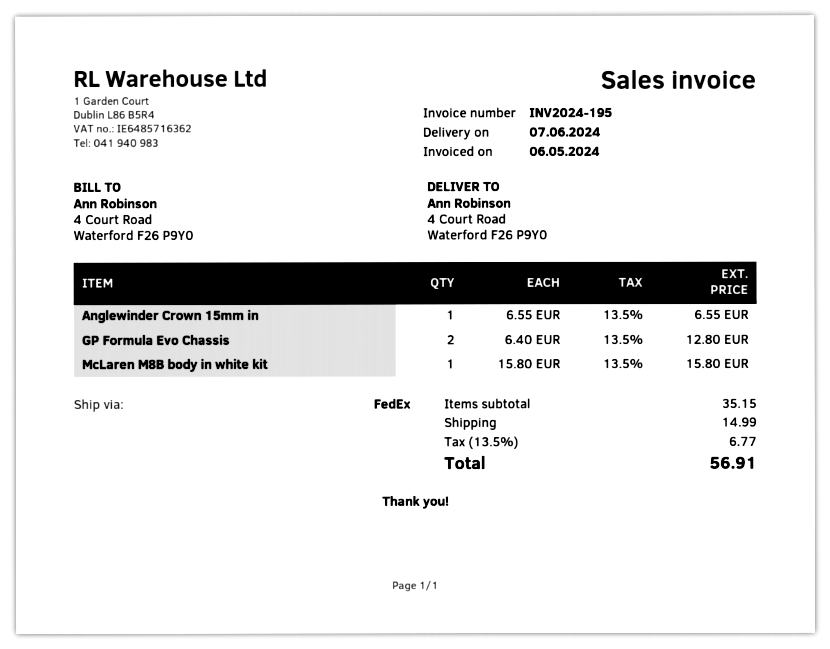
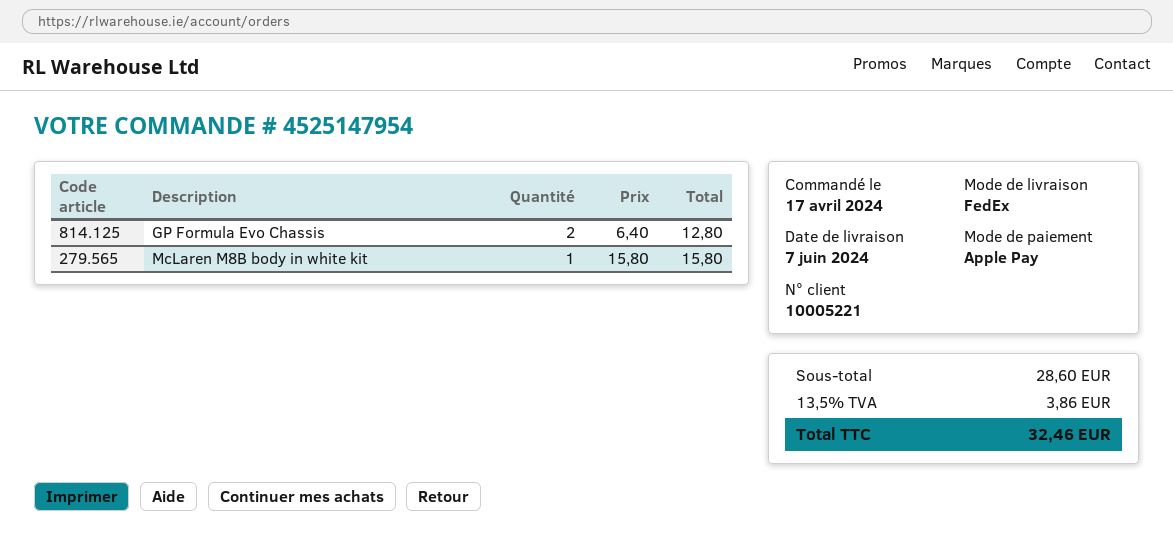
Anglewinder Crown 15mm in: 1 x 6.55 = 6.55 -> none
subtotal: 35.15 -> 28.60
shipping: 14.99 -> none
tax: 13.5% = 6.77 -> 13.5% = 3.86
total: 56.91 -> 32.46

